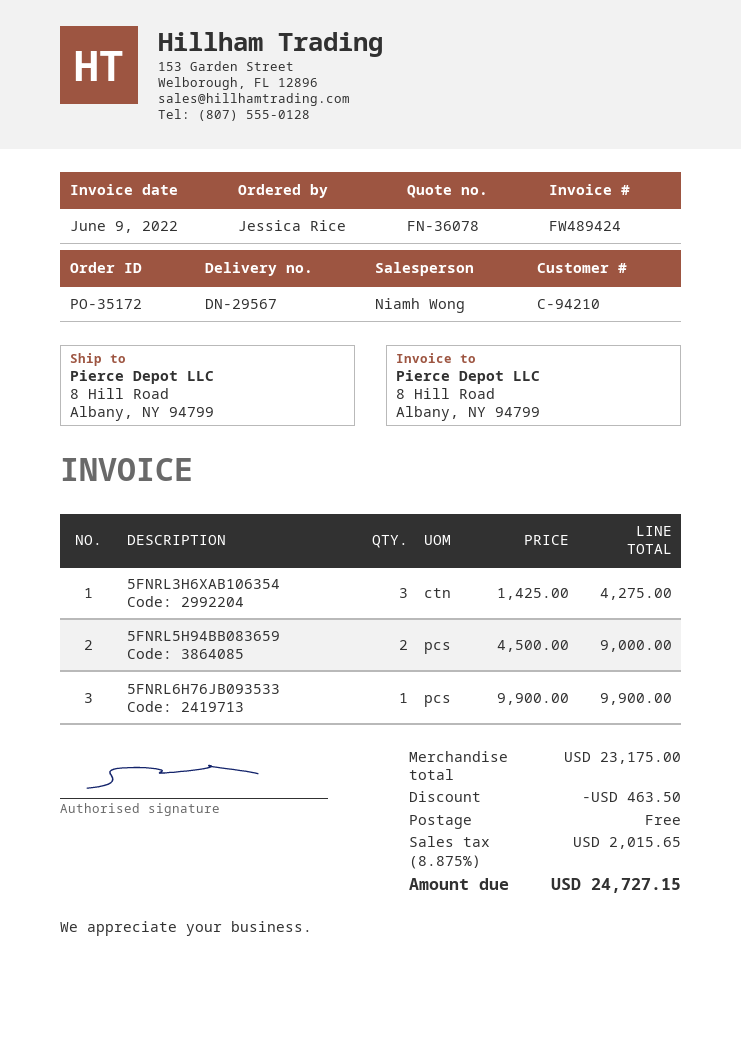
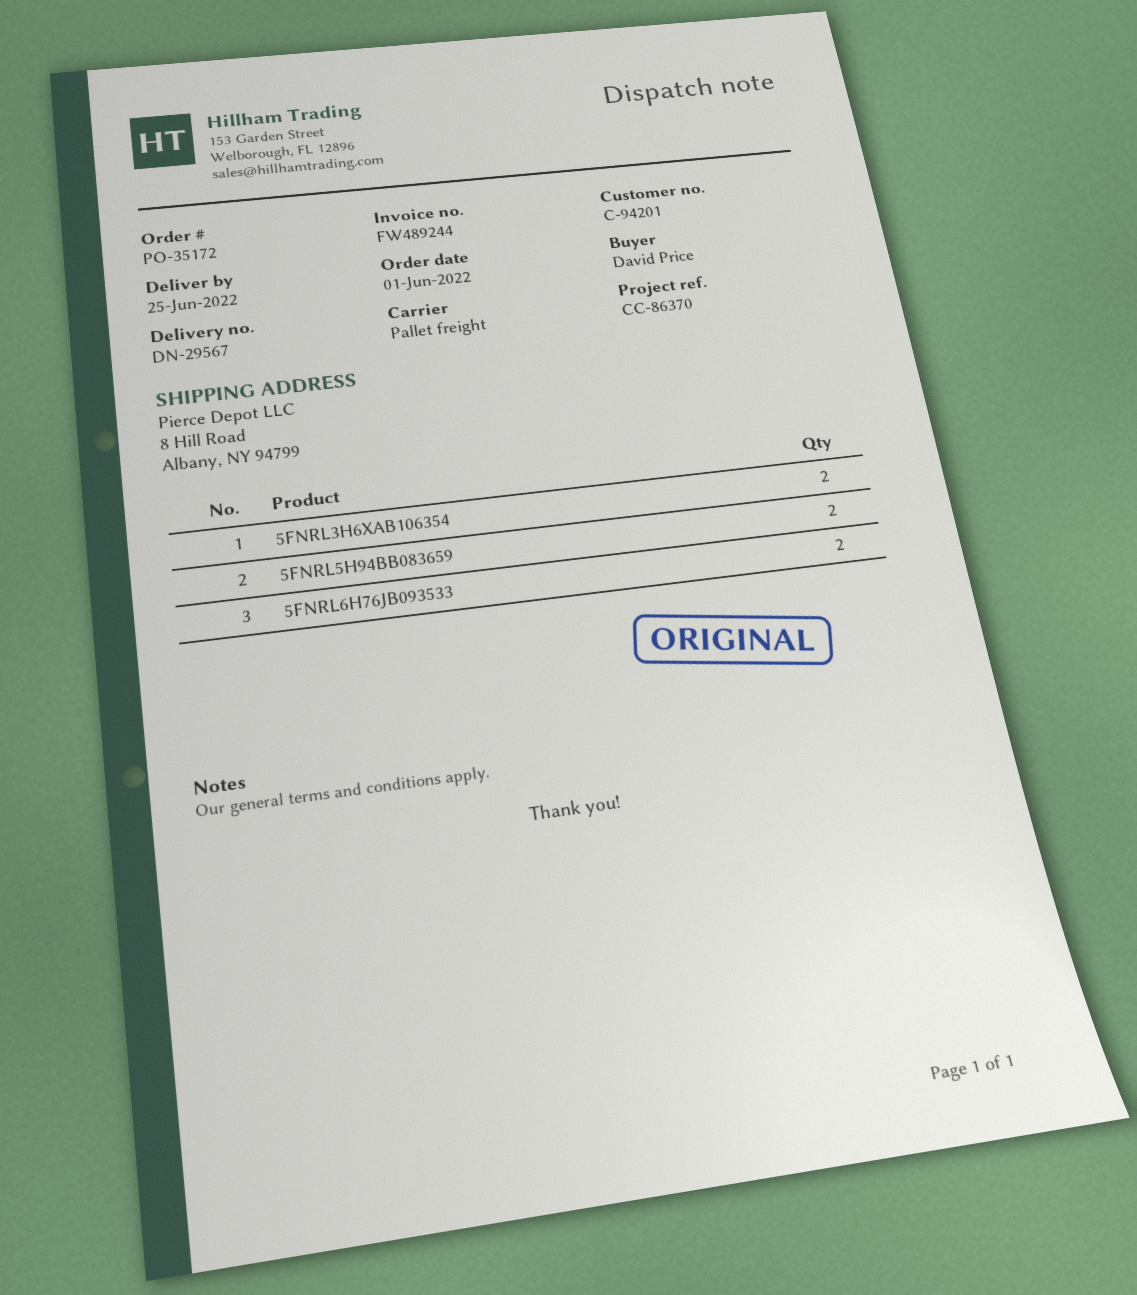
invoice number: FW489424 -> FW489244
customer number: C-94210 -> C-94201
ordered by: Jessica Rice -> David Price
5FNRL3H6XAB106354: 3 -> 2
5FNRL6H76JB093533: 1 -> 2

